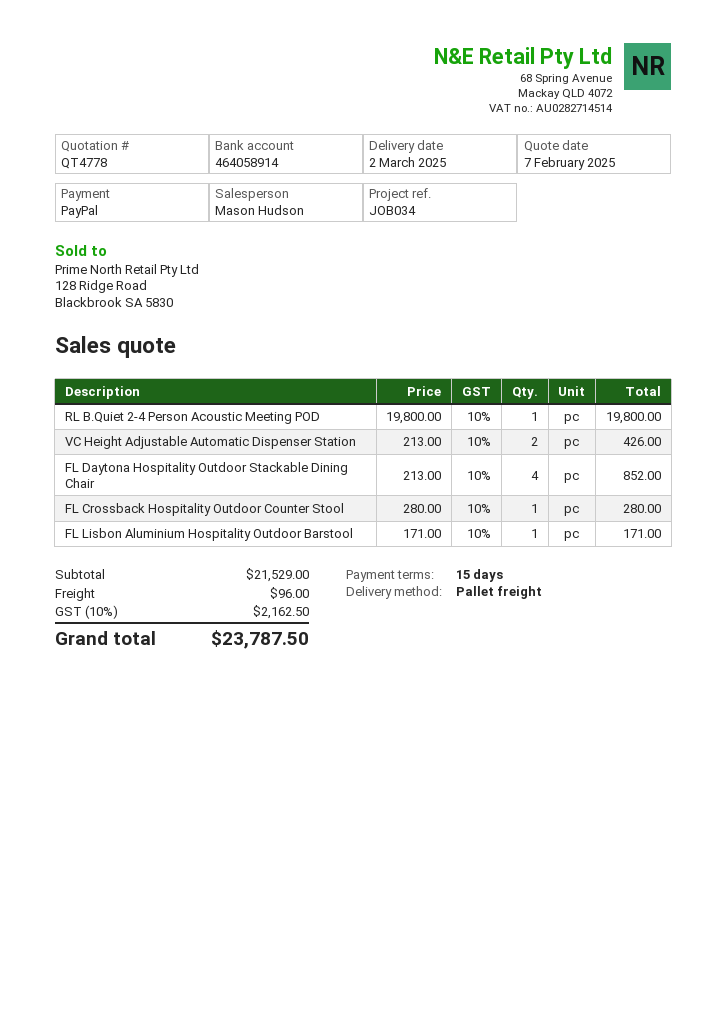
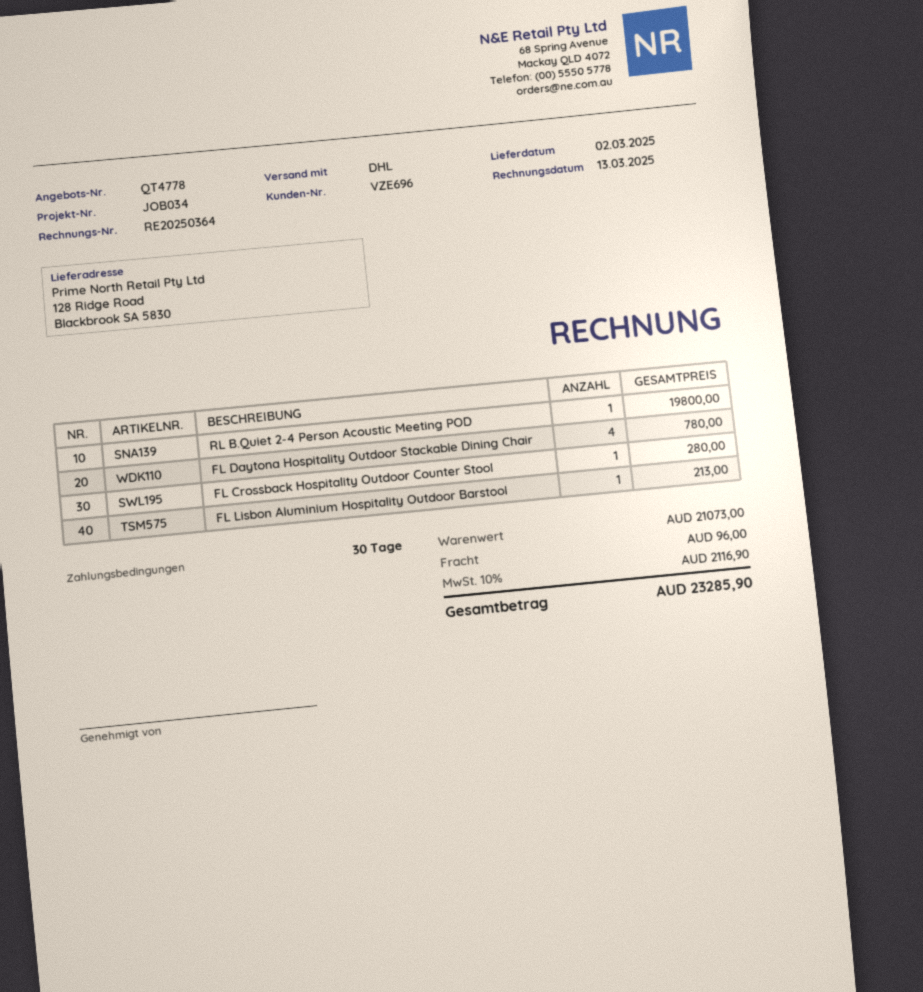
payment terms: 15 days -> 30 days
shipping method: pallet freight -> DHL
VC Height Adjustable Automatic Dispenser Station: 2 for 426.00 -> none
FL Daytona Hospitality Outdoor Stackable Dining Chair: 4 for 852.00 -> 4 for 780.00
FL Lisbon Aluminium Hospitality Outdoor Barstool: 1 for 171.00 -> 1 for 213.00
subtotal: 21529.00 -> 21073.00
tax: 10% = 2162.50 -> 10% = 2116.90
total: 23787.50 -> 23285.90

